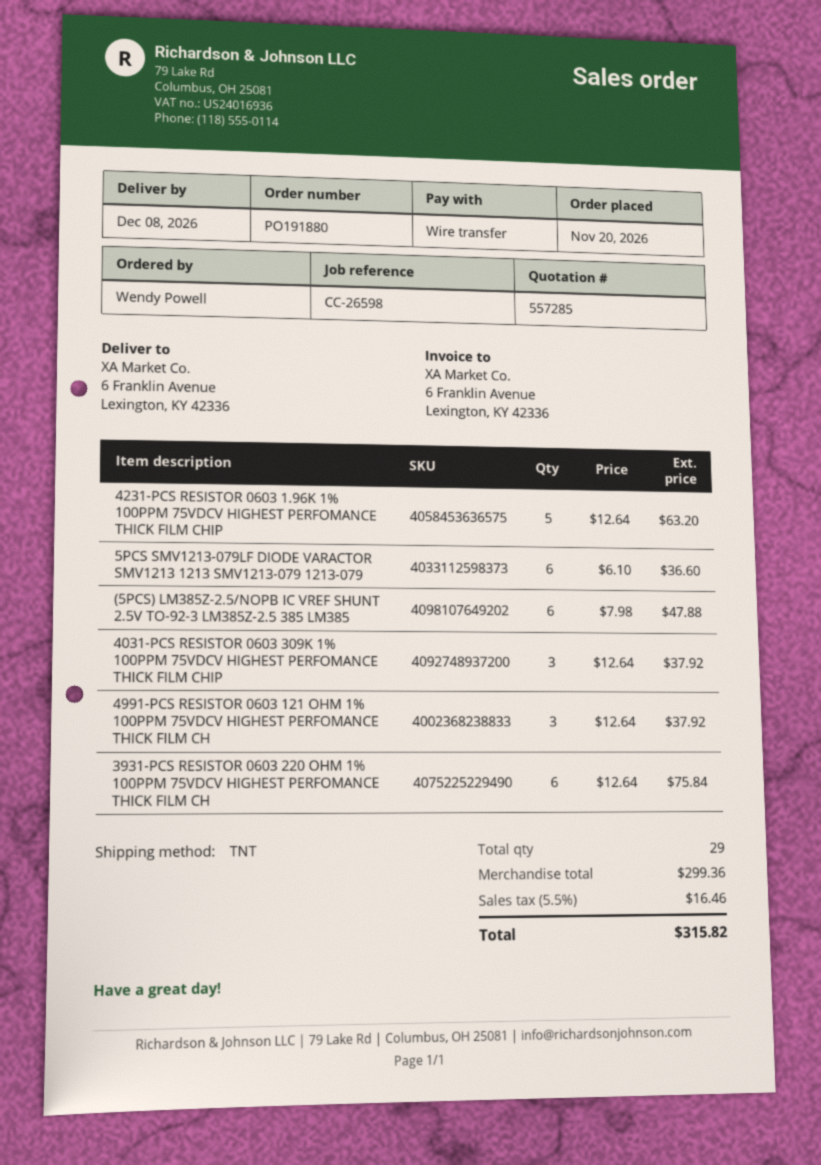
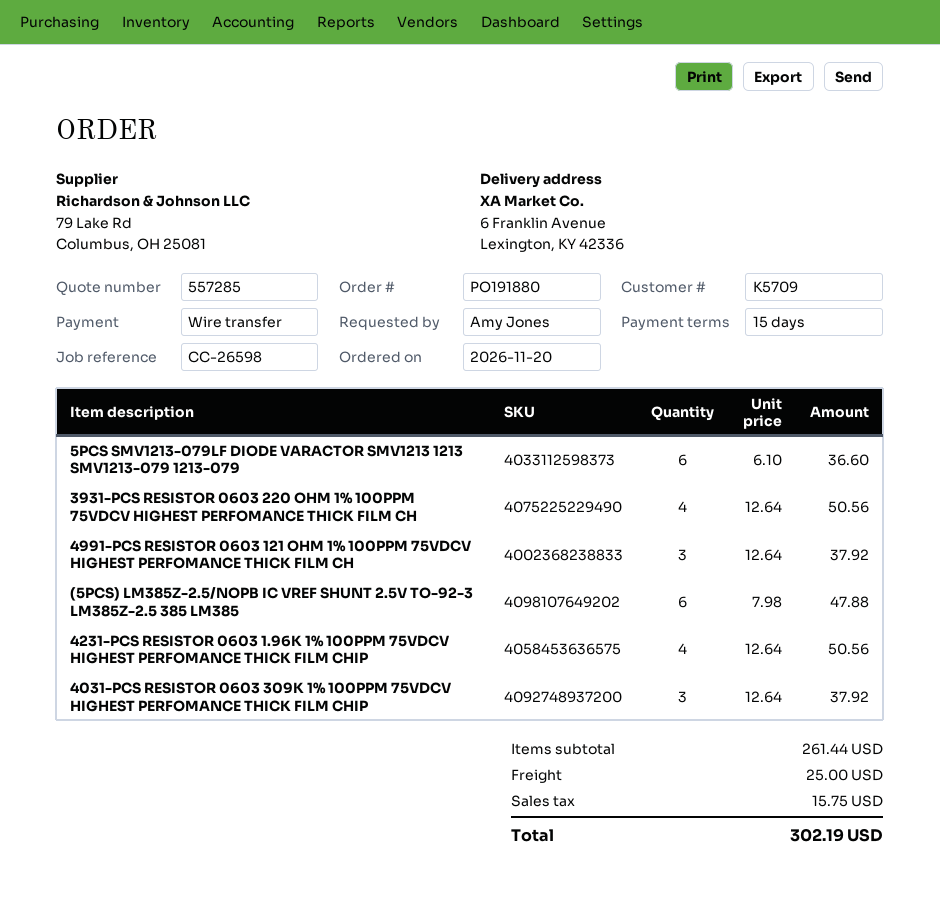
ordered by: Wendy Powell -> Amy Jones
4231-PCS RESISTOR 0603 1.96K 1% 100PPM 75VDCV HIGHEST PERFOMANCE THICK FILM CHIP: 5 x 12.64 = 63.20 -> 4 x 12.64 = 50.56
3931-PCS RESISTOR 0603 220 OHM 1% 100PPM 75VDCV HIGHEST PERFOMANCE THICK FILM CH: 6 x 12.64 = 75.84 -> 4 x 12.64 = 50.56
subtotal: 299.36 -> 261.44
shipping: none -> 25.00
tax: 16.46 -> 15.75
total: 315.82 -> 302.19

